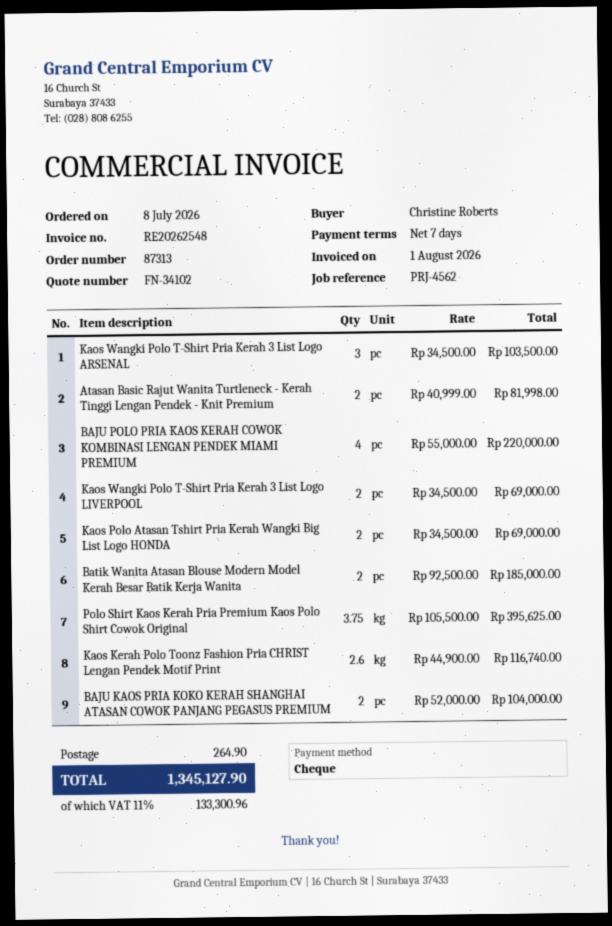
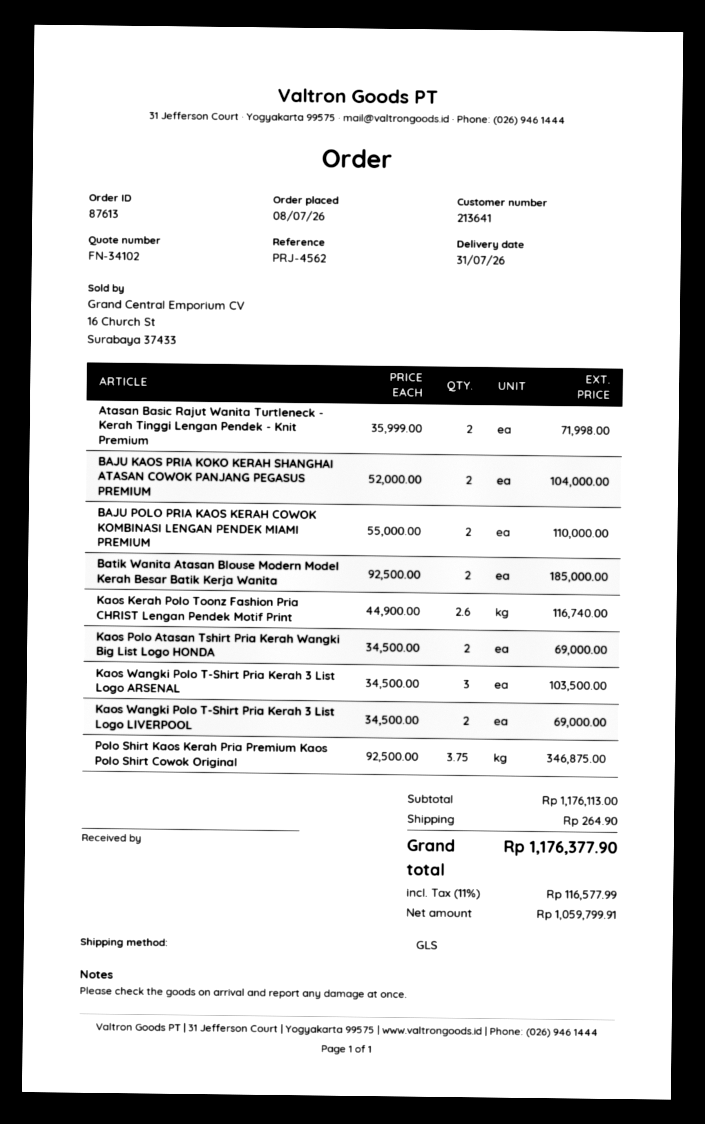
order number: 87313 -> 87613
Atasan Basic Rajut Wanita Turtleneck - Kerah Tinggi Lengan Pendek - Knit Premium: 2 x 40999.00 = 81998.00 -> 2 x 35999.00 = 71998.00
BAJU POLO PRIA KAOS KERAH COWOK KOMBINASI LENGAN PENDEK MIAMI PREMIUM: 4 x 55000.00 = 220000.00 -> 2 x 55000.00 = 110000.00
Polo Shirt Kaos Kerah Pria Premium Kaos Polo Shirt Cowok Original: 3.75 x 105500.00 = 395625.00 -> 3.75 x 92500.00 = 346875.00
tax: 11% = 133300.96 -> 11% = 116577.99
total: 1345127.90 -> 1176377.90

